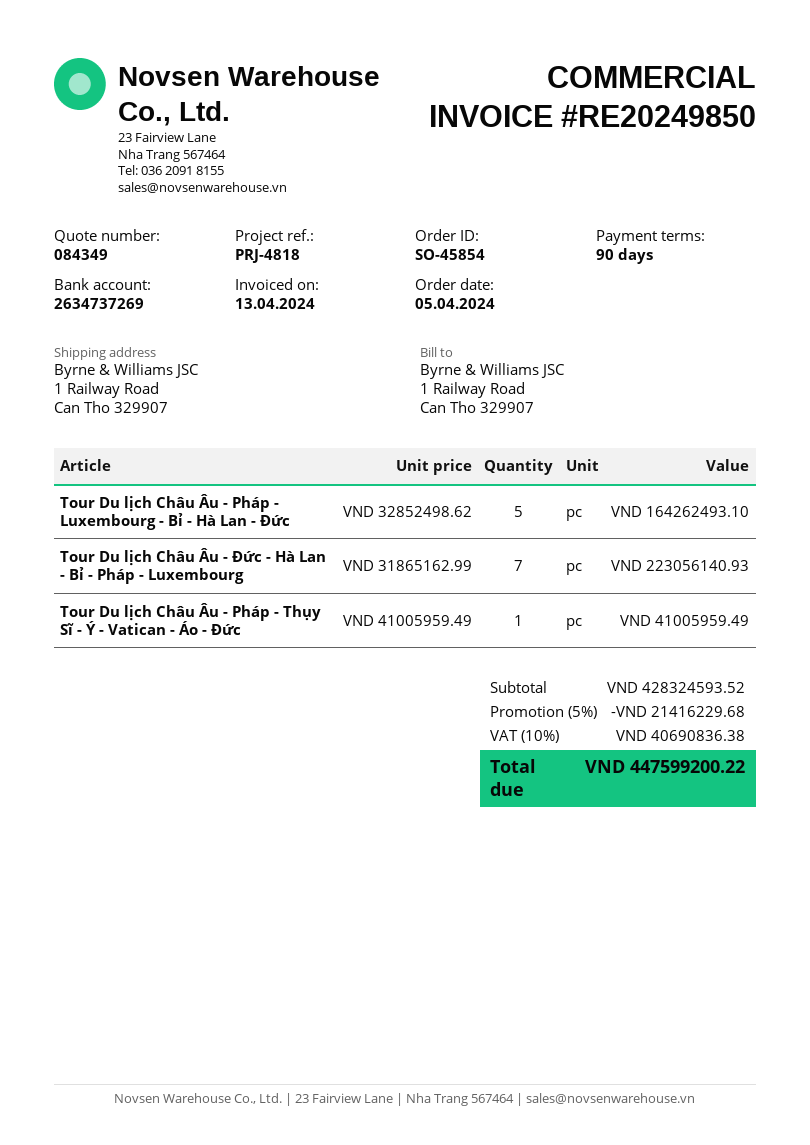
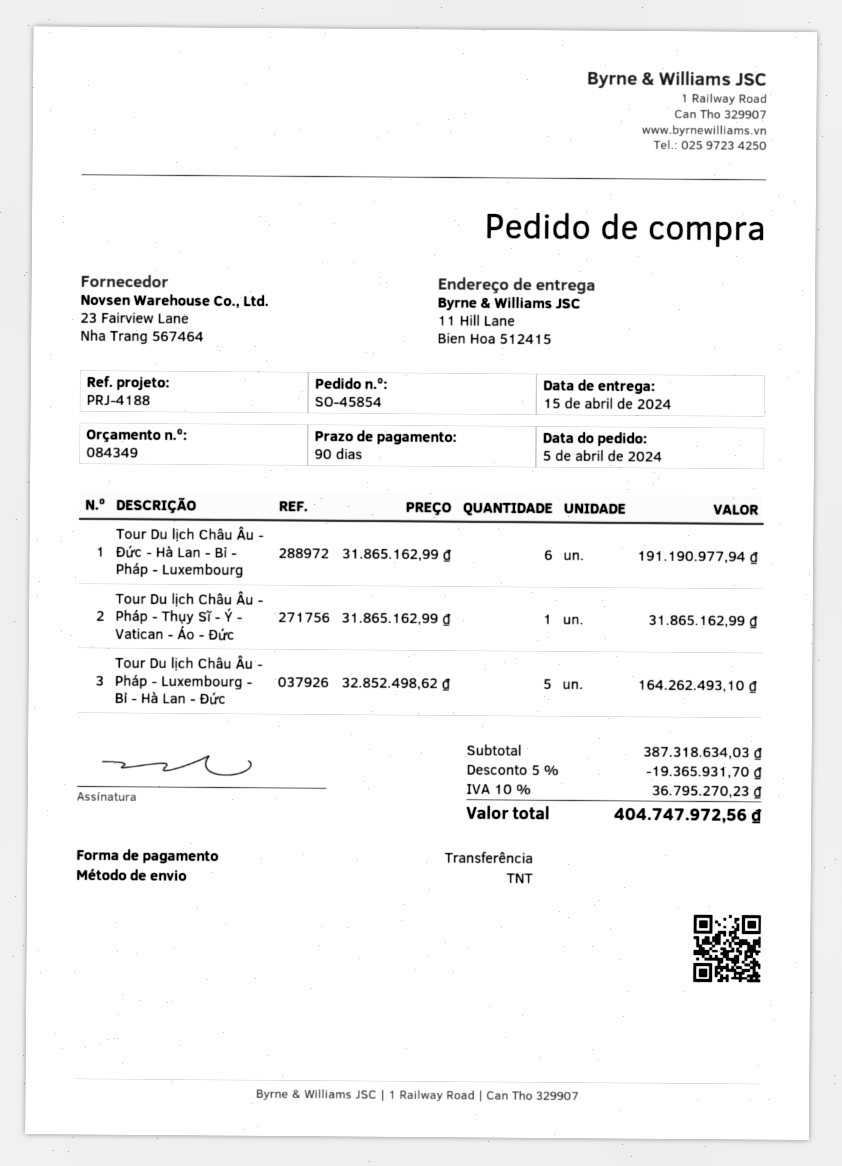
reference: PRJ-4818 -> PRJ-4188
ship to: 1 Railway Road, Can Tho 329907 -> 11 Hill Lane, Bien Hoa 512415
Tour Du lịch Châu Âu - Đức - Hà Lan - Bỉ - Pháp - Luxembourg: 7 x 31865162.99 = 223056140.93 -> 6 x 31865162.99 = 191190977.94
Tour Du lịch Châu Âu - Pháp - Thụy Sĩ - Ý - Vatican - Áo - Đức: 1 x 41005959.49 = 41005959.49 -> 1 x 31865162.99 = 31865162.99
subtotal: 428324593.52 -> 387318634.03
discount: 5% = 21416229.68 -> 5% = 19365931.70
tax: 10% = 40690836.38 -> 10% = 36795270.23
total: 447599200.22 -> 404747972.56

